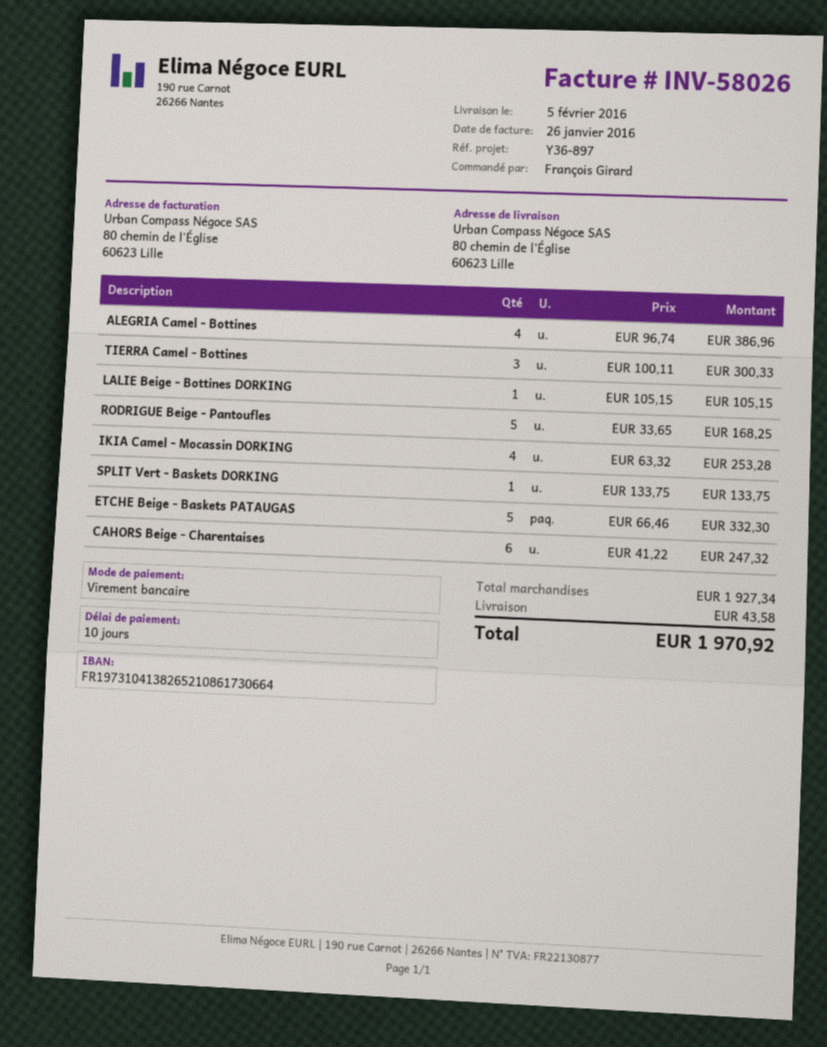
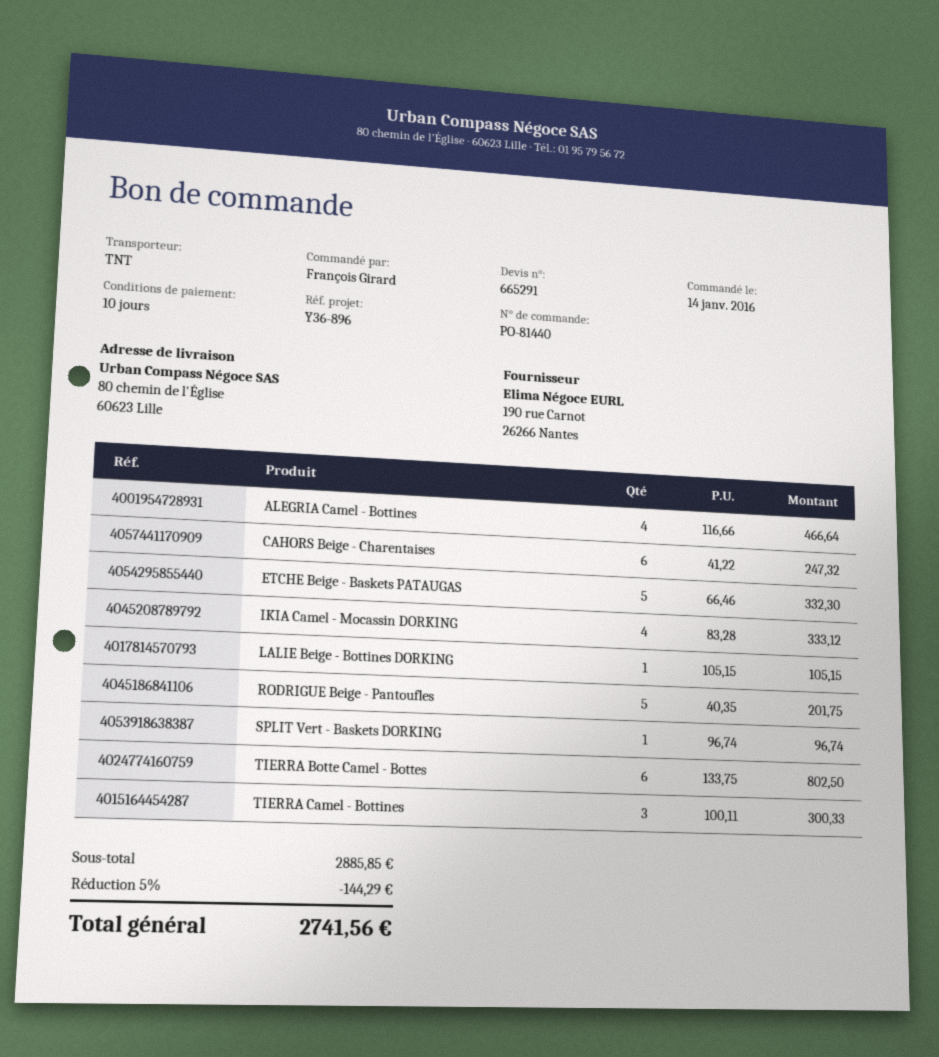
reference: Y36-897 -> Y36-896
ALEGRIA Camel - Bottines: 4 x 96.74 = 386.96 -> 4 x 116.66 = 466.64
RODRIGUE Beige - Pantoufles: 5 x 33.65 = 168.25 -> 5 x 40.35 = 201.75
IKIA Camel - Mocassin DORKING: 4 x 63.32 = 253.28 -> 4 x 83.28 = 333.12
SPLIT Vert - Baskets DORKING: 1 x 133.75 = 133.75 -> 1 x 96.74 = 96.74
TIERRA Botte Camel - Bottes: none -> 6 x 133.75 = 802.50
subtotal: 1927.34 -> 2885.85
discount: none -> 5% = 144.29
shipping: 43.58 -> none
total: 1970.92 -> 2741.56

